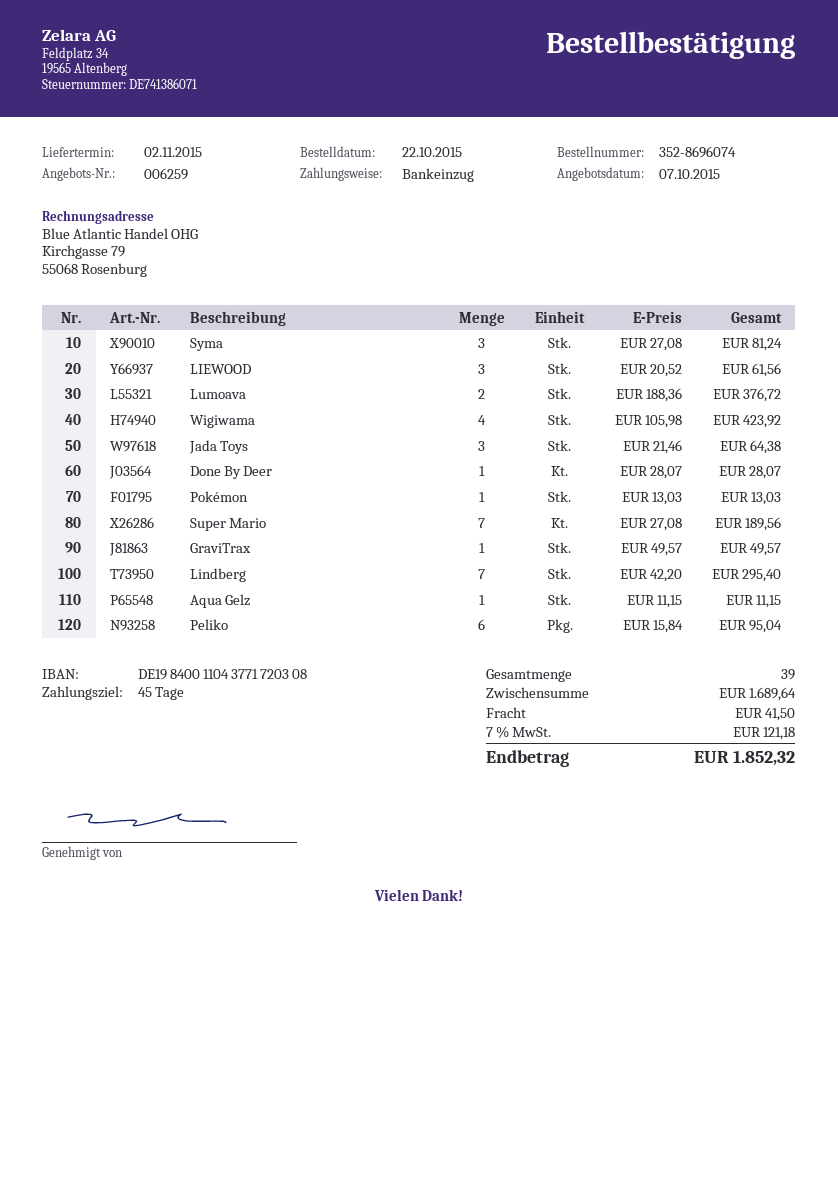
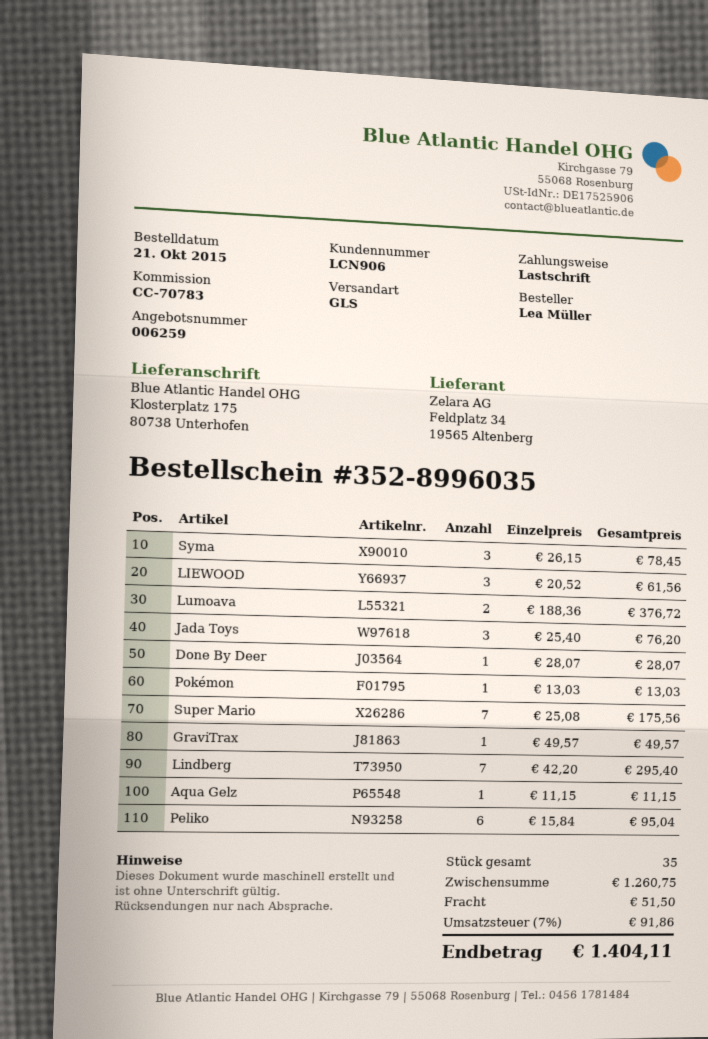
order number: 352-8696074 -> 352-8996035
order date: 2015-10-22 -> 2015-10-21
Syma: 3 x 27.08 = 81.24 -> 3 x 26.15 = 78.45
Wigiwama: 4 x 105.98 = 423.92 -> none
Jada Toys: 3 x 21.46 = 64.38 -> 3 x 25.40 = 76.20
Super Mario: 7 x 27.08 = 189.56 -> 7 x 25.08 = 175.56
total quantity: 39 -> 35
subtotal: 1689.64 -> 1260.75
shipping: 41.50 -> 51.50
tax: 7% = 121.18 -> 7% = 91.86
total: 1852.32 -> 1404.11

